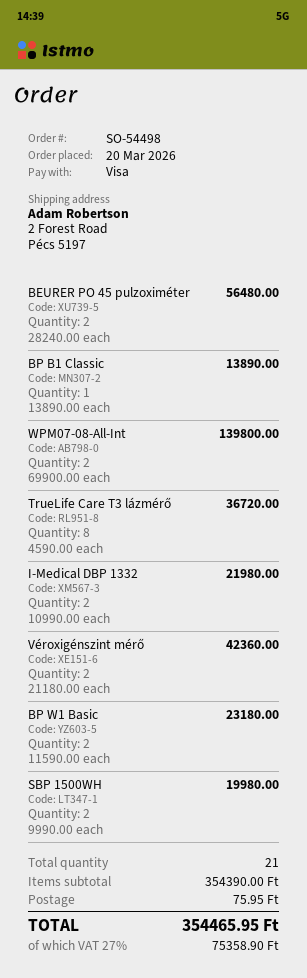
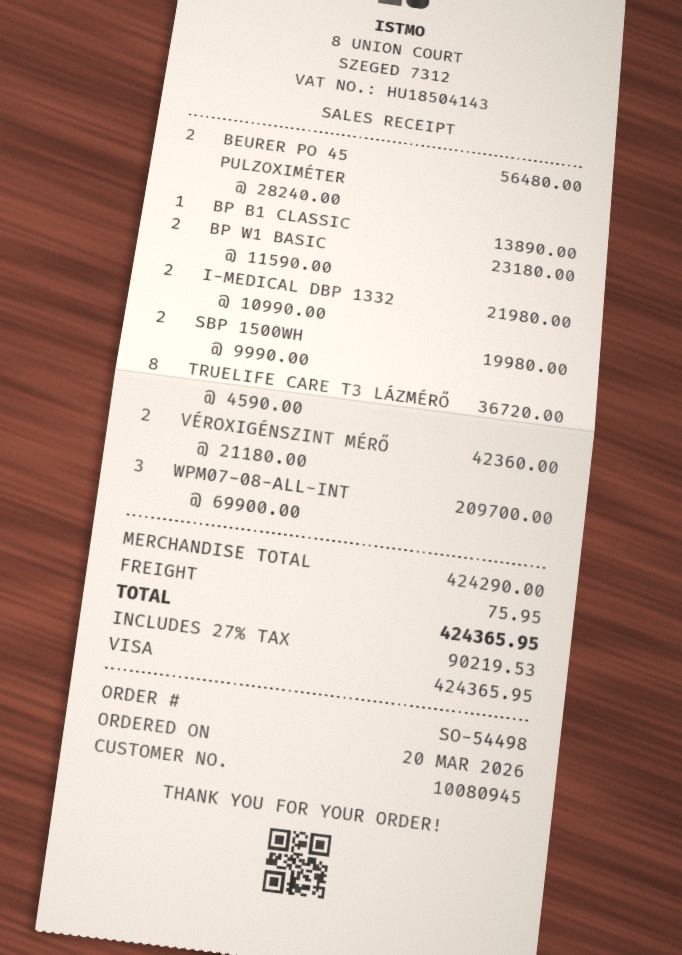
WPM07-08-All-Int: 2 x 69900.00 = 139800.00 -> 3 x 69900.00 = 209700.00
subtotal: 354390.00 -> 424290.00
tax: 27% = 75358.90 -> 27% = 90219.53
total: 354465.95 -> 424365.95

